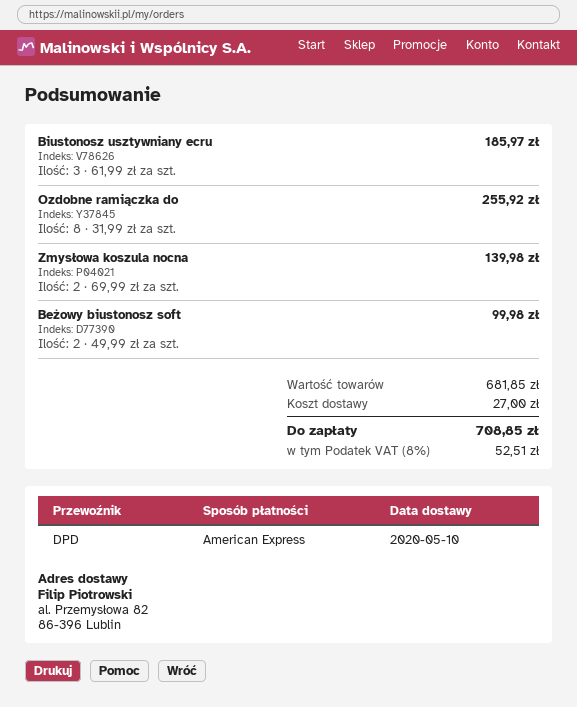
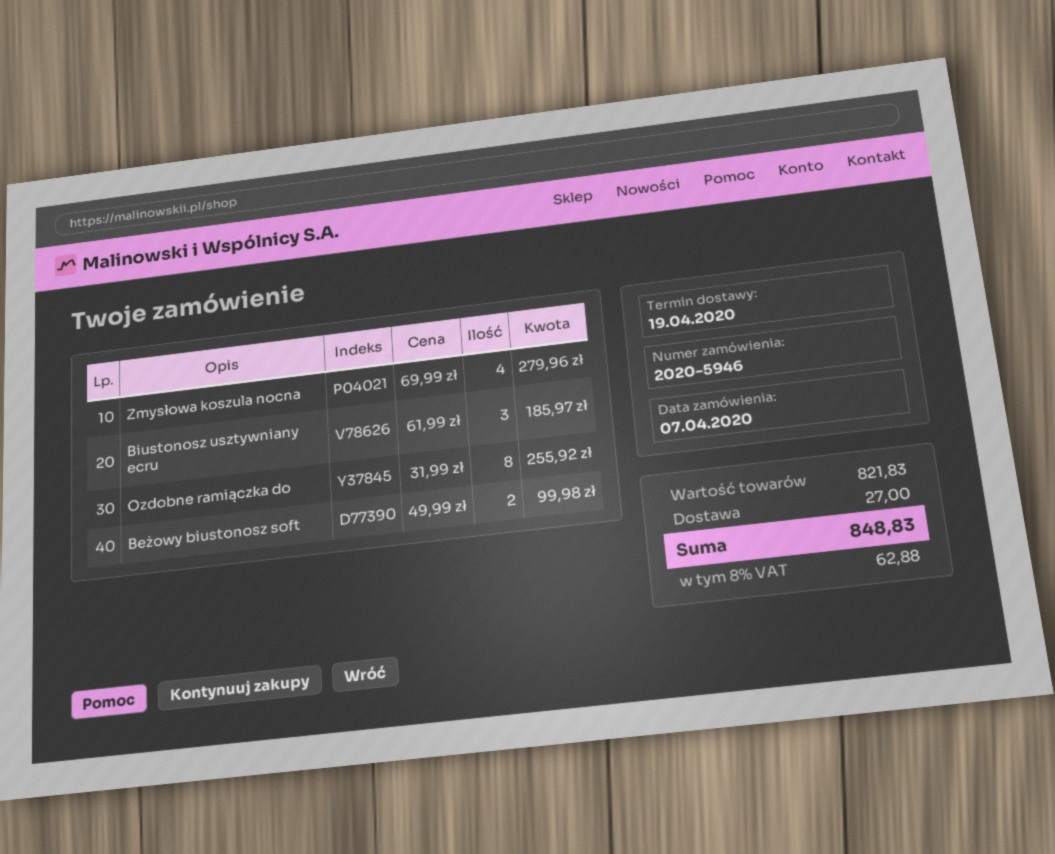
delivery date: 2020-05-10 -> 2020-04-19
Zmysłowa koszula nocna: 2 x 69.99 = 139.98 -> 4 x 69.99 = 279.96
subtotal: 681.85 -> 821.83
tax: 8% = 52.51 -> 8% = 62.88
total: 708.85 -> 848.83

